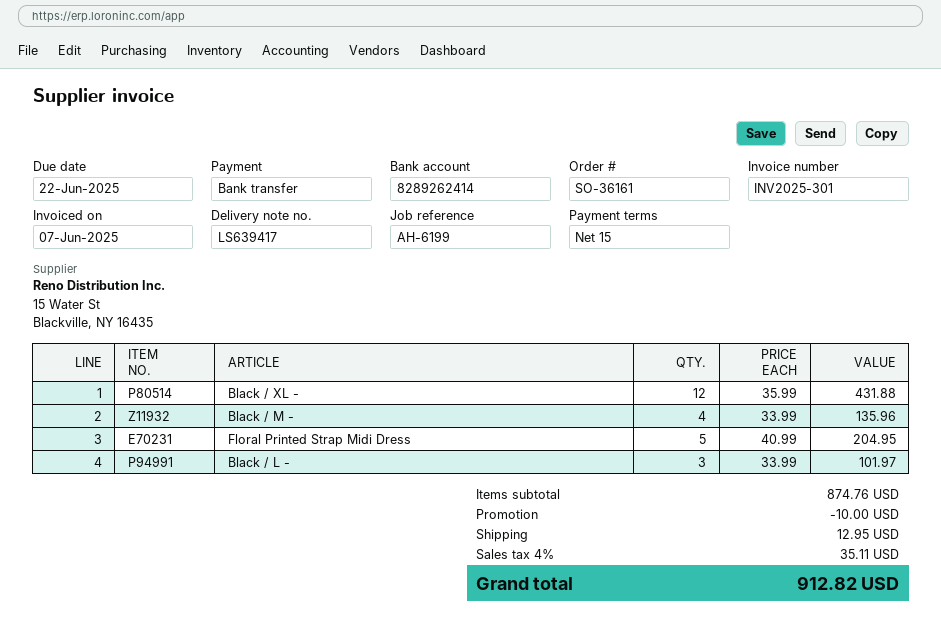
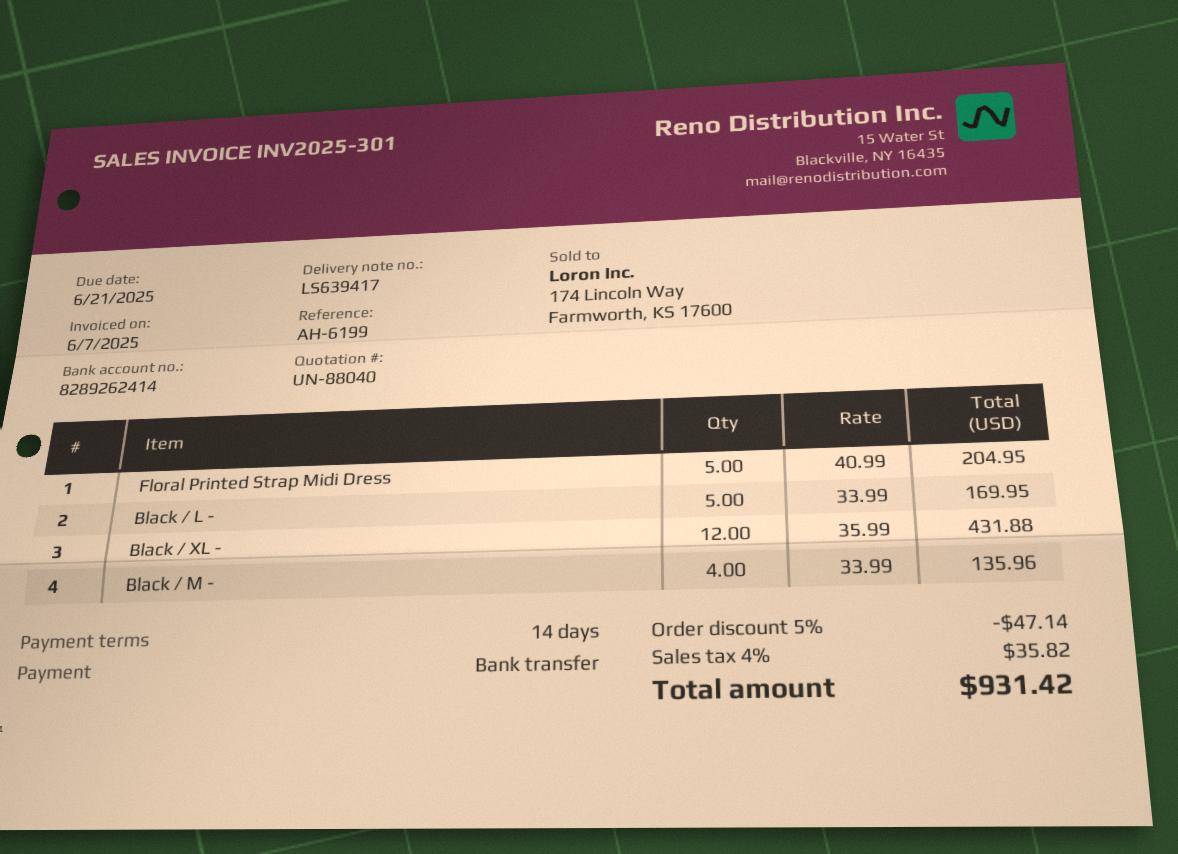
payment terms: 15 days -> 14 days
due date: 2025-06-22 -> 2025-06-21
Black / L -: 3 x 33.99 = 101.97 -> 5 x 33.99 = 169.95
discount: 10.00 -> 47.14
shipping: 12.95 -> none
tax: 4% = 35.11 -> 4% = 35.82
total: 912.82 -> 931.42

